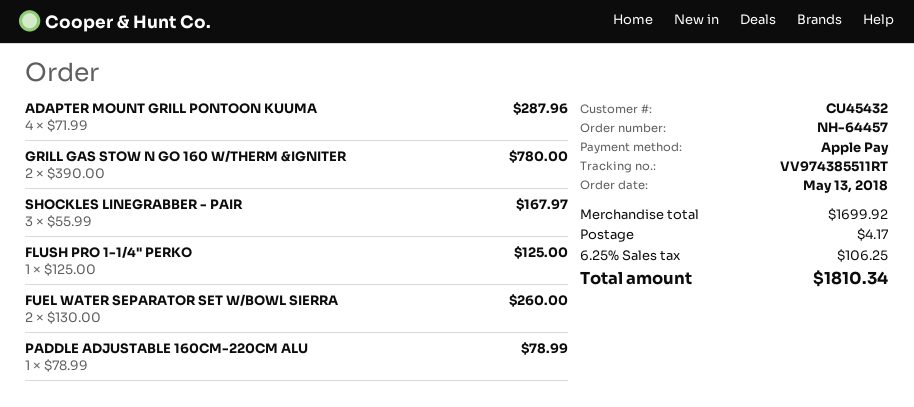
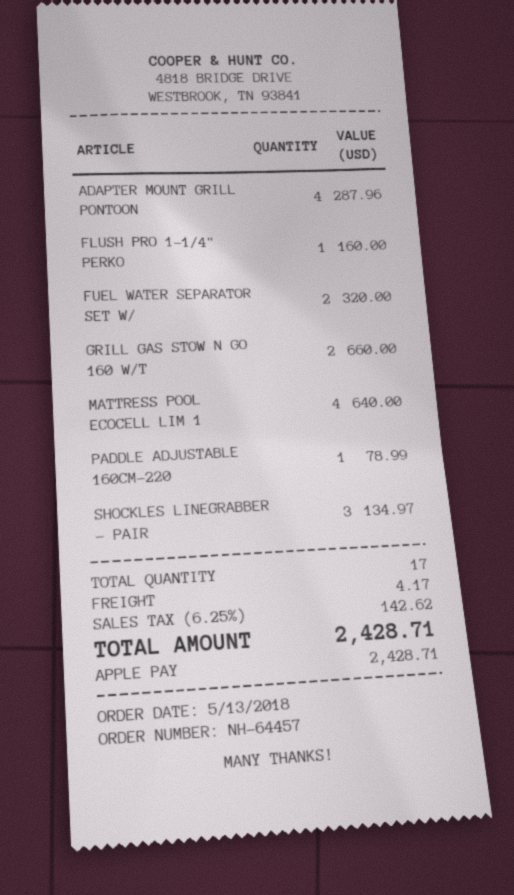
GRILL GAS STOW N GO 160 W/THERM &IGNITER: 2 for 780.00 -> 2 for 660.00
SHOCKLES LINEGRABBER - PAIR: 3 for 167.97 -> 3 for 134.97
FLUSH PRO 1-1/4" PERKO: 1 for 125.00 -> 1 for 160.00
FUEL WATER SEPARATOR SET W/BOWL SIERRA: 2 for 260.00 -> 2 for 320.00
MATTRESS POOL ECOCELL LIM 1: none -> 4 for 640.00
tax: 6.25% = 106.25 -> 6.25% = 142.62
total: 1810.34 -> 2428.71

